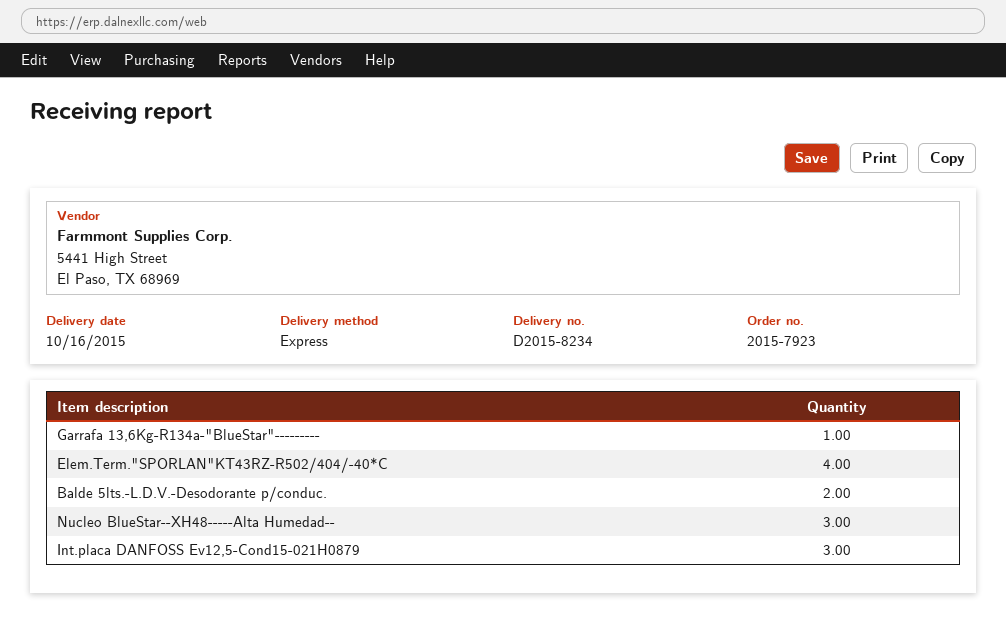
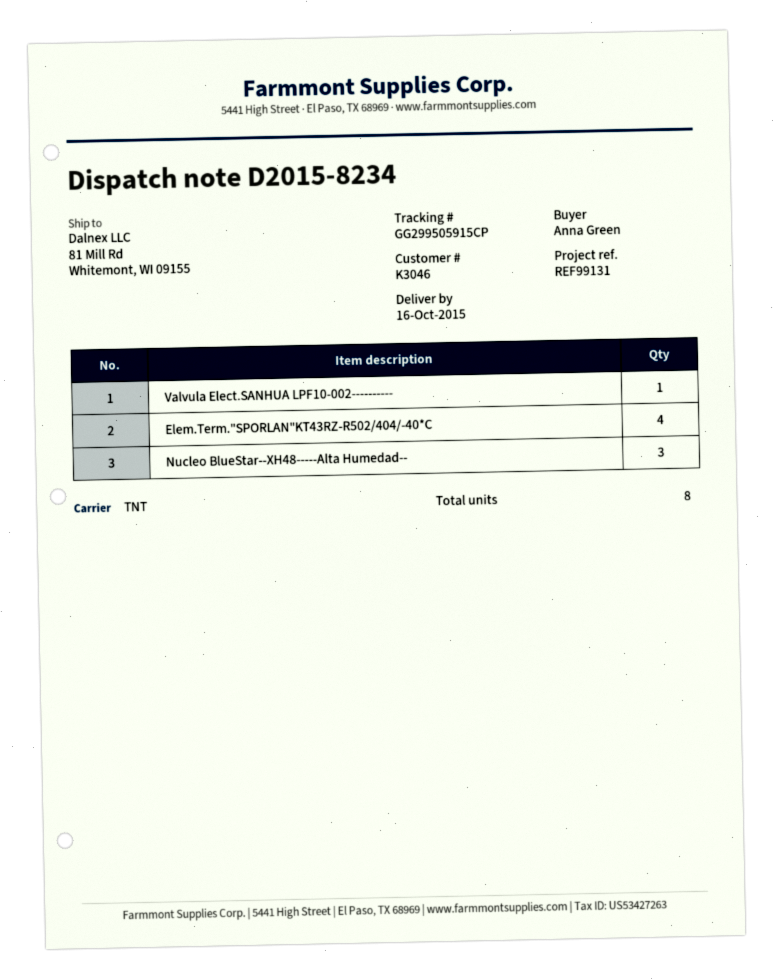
shipping method: express -> TNT
Garrafa 13,6Kg-R134a-"BlueStar"---------: 1 -> none
Balde 5lts.-L.D.V.-Desodorante p/conduc.: 2 -> none
Int.placa DANFOSS Ev12,5-Cond15-021H0879: 3 -> none
Valvula Elect.SANHUA LPF10-002----------: none -> 1

